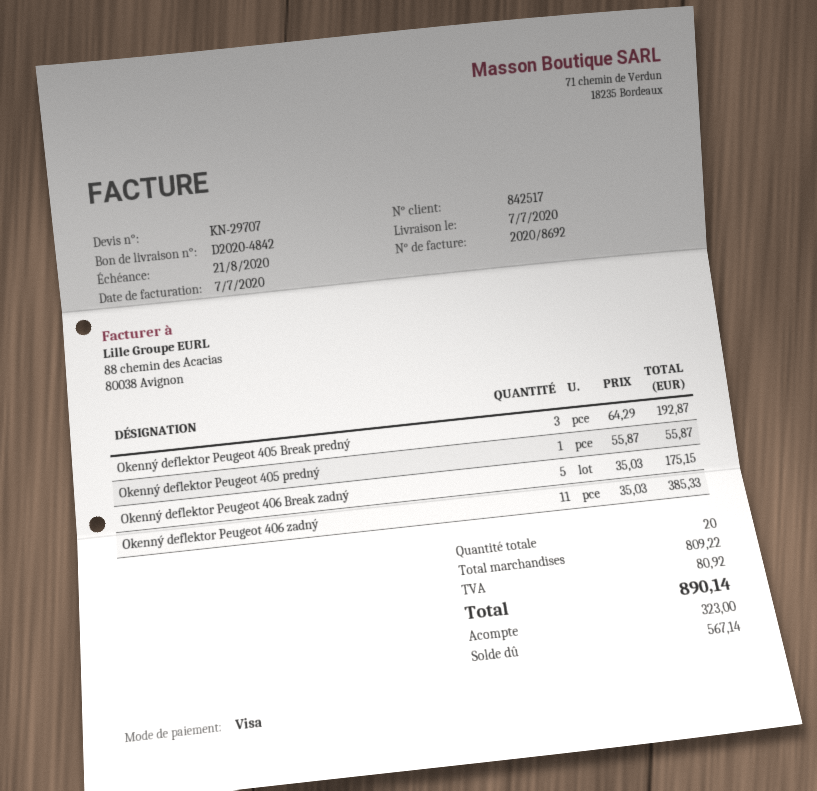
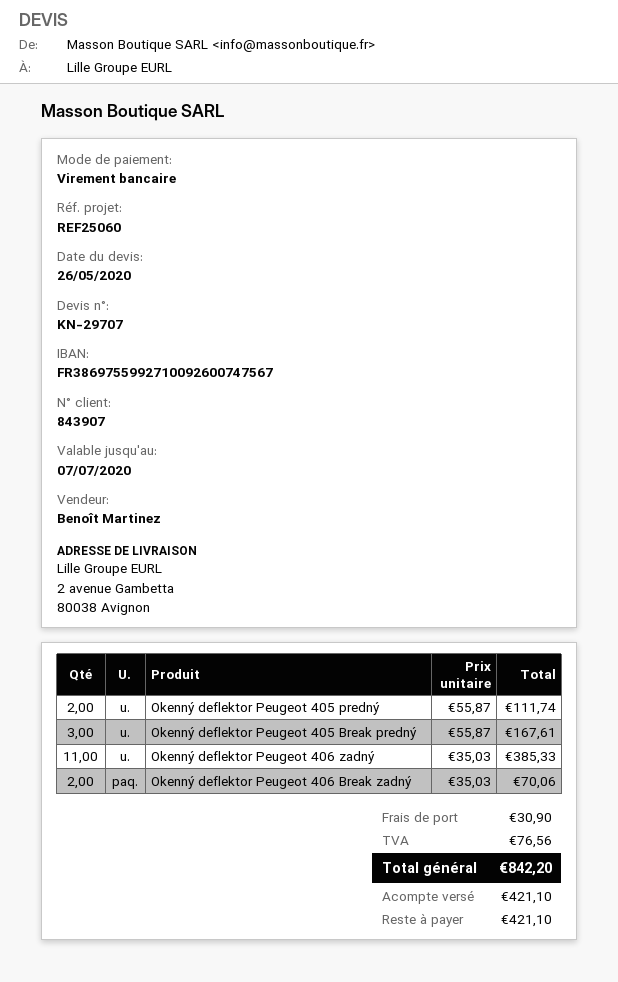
customer number: 842517 -> 843907
payment method: Visa -> bank transfer
Okenný deflektor Peugeot 405 Break predný: 3 x 64.29 = 192.87 -> 3 x 55.87 = 167.61
Okenný deflektor Peugeot 405 predný: 1 x 55.87 = 55.87 -> 2 x 55.87 = 111.74
Okenný deflektor Peugeot 406 Break zadný: 5 x 35.03 = 175.15 -> 2 x 35.03 = 70.06
shipping: none -> 30.90
tax: 80.92 -> 76.56
total: 890.14 -> 842.20
deposit: 323.00 -> 421.10
balance: 567.14 -> 421.10

